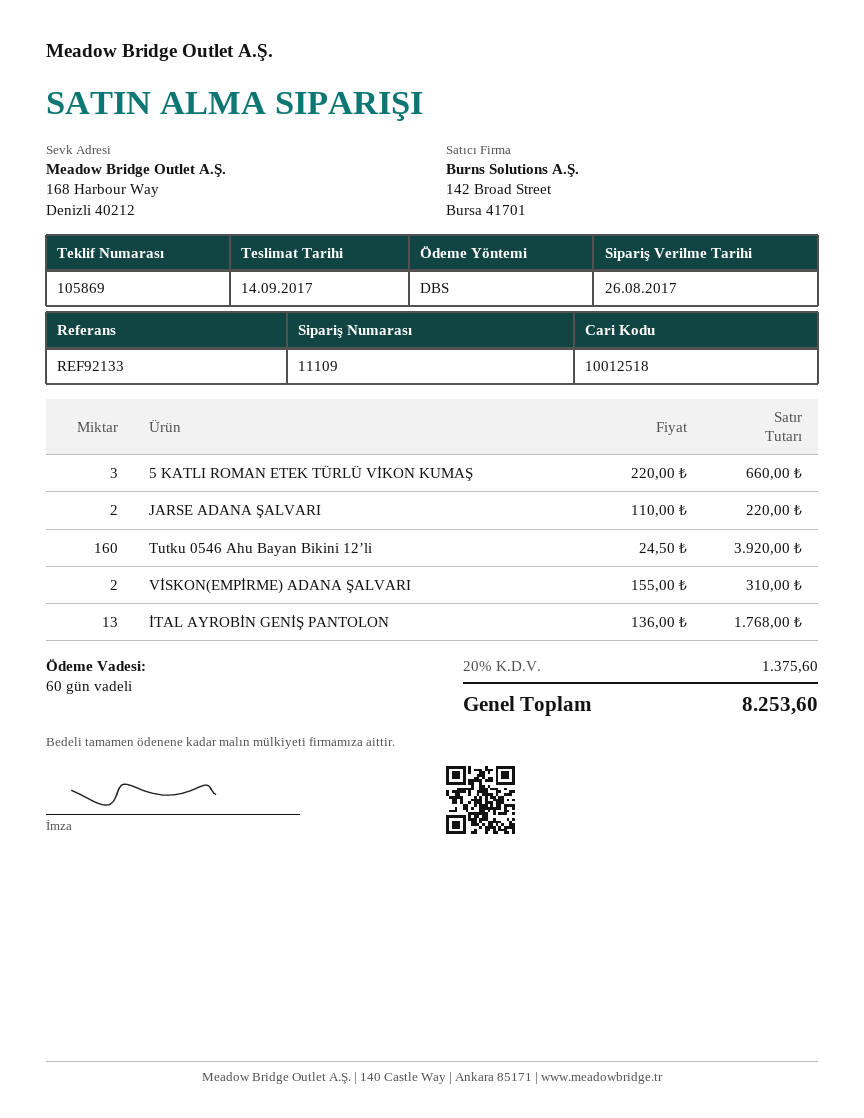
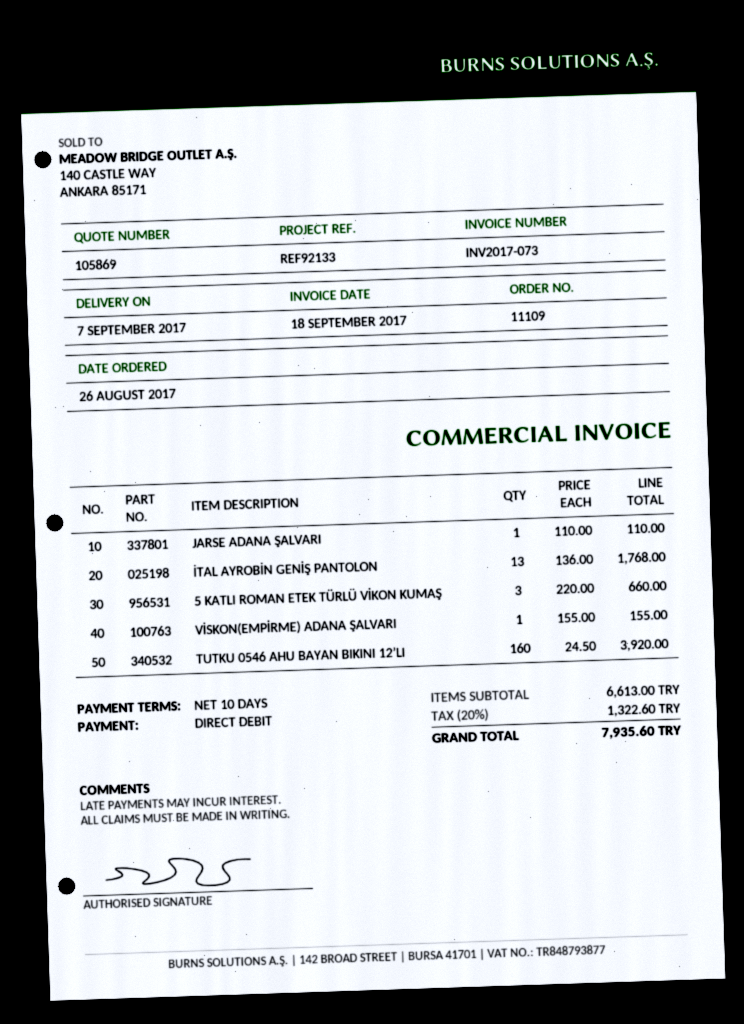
delivery date: 2017-09-14 -> 2017-09-07
payment terms: 60 days -> 10 days
JARSE ADANA ŞALVARI: 2 x 110.00 = 220.00 -> 1 x 110.00 = 110.00
VİSKON(EMPİRME) ADANA ŞALVARI: 2 x 155.00 = 310.00 -> 1 x 155.00 = 155.00
tax: 20% = 1375.60 -> 20% = 1322.60
total: 8253.60 -> 7935.60

